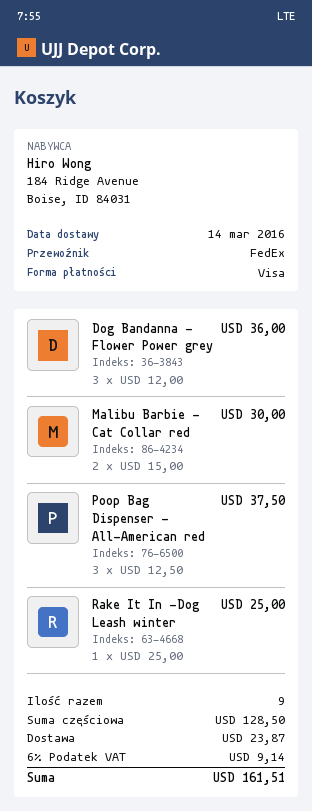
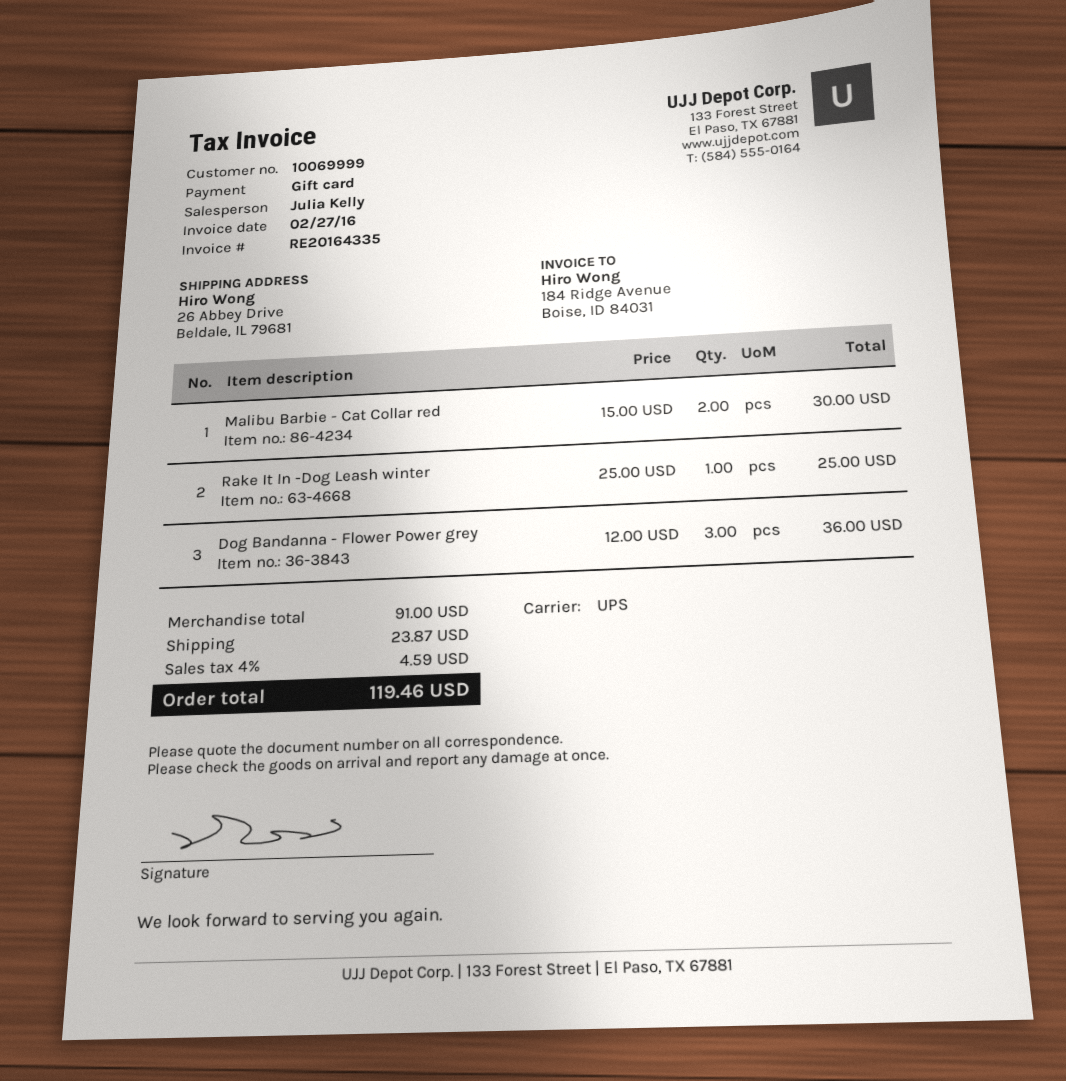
payment method: Visa -> gift card
shipping method: FedEx -> UPS
Poop Bag Dispenser - All-American red: 3 x 12.50 = 37.50 -> none
subtotal: 128.50 -> 91.00
tax: 6% = 9.14 -> 4% = 4.59
total: 161.51 -> 119.46

